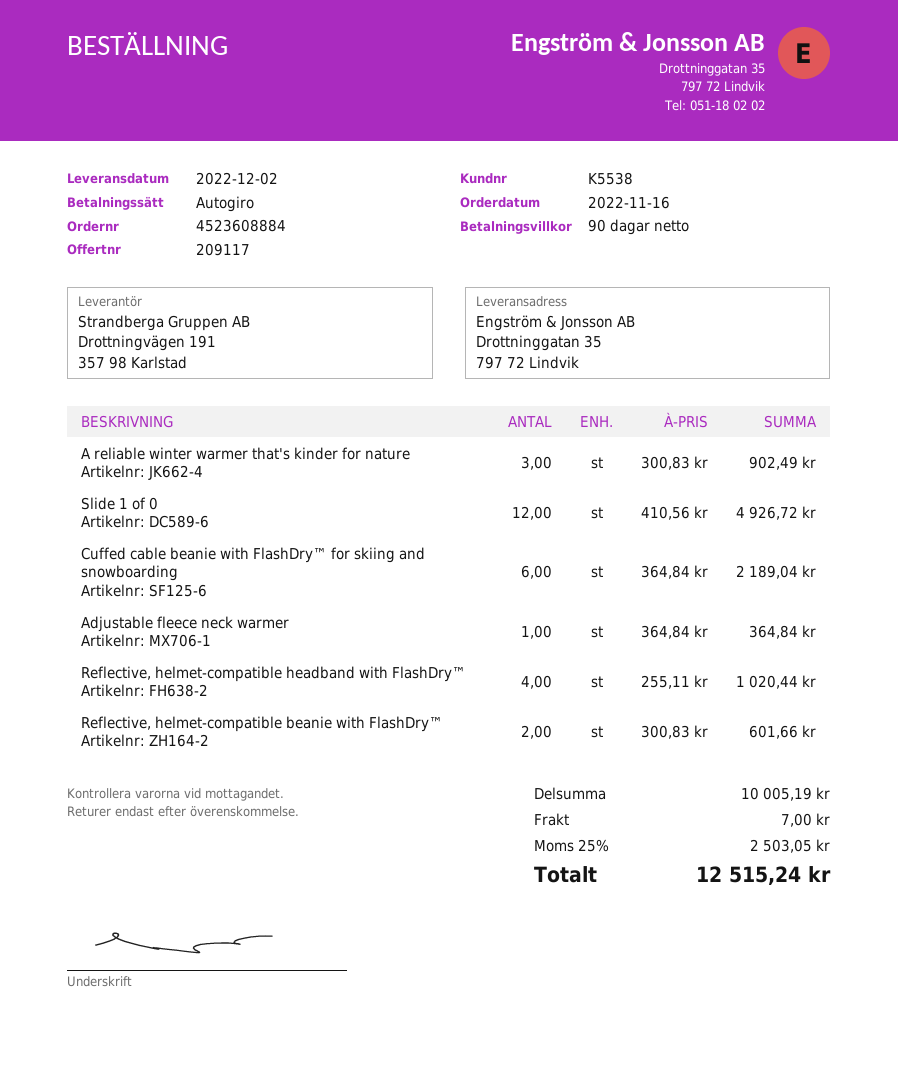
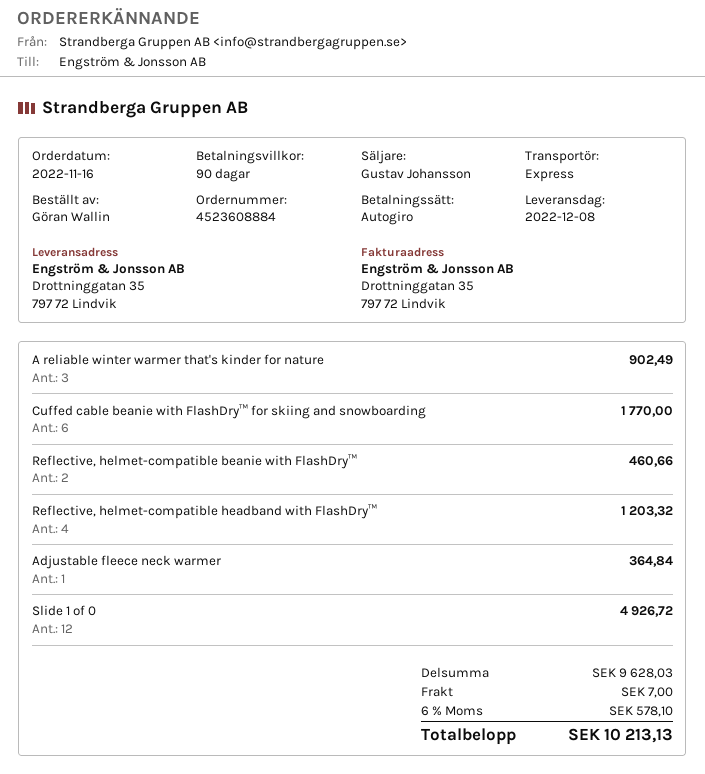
delivery date: 2022-12-02 -> 2022-12-08
Cuffed cable beanie with FlashDry™ for skiing and snowboarding: 6 for 2189.04 -> 6 for 1770.00
Reflective, helmet-compatible headband with FlashDry™: 4 for 1020.44 -> 4 for 1203.32
Reflective, helmet-compatible beanie with FlashDry™: 2 for 601.66 -> 2 for 460.66
subtotal: 10005.19 -> 9628.03
tax: 25% = 2503.05 -> 6% = 578.10
total: 12515.24 -> 10213.13

